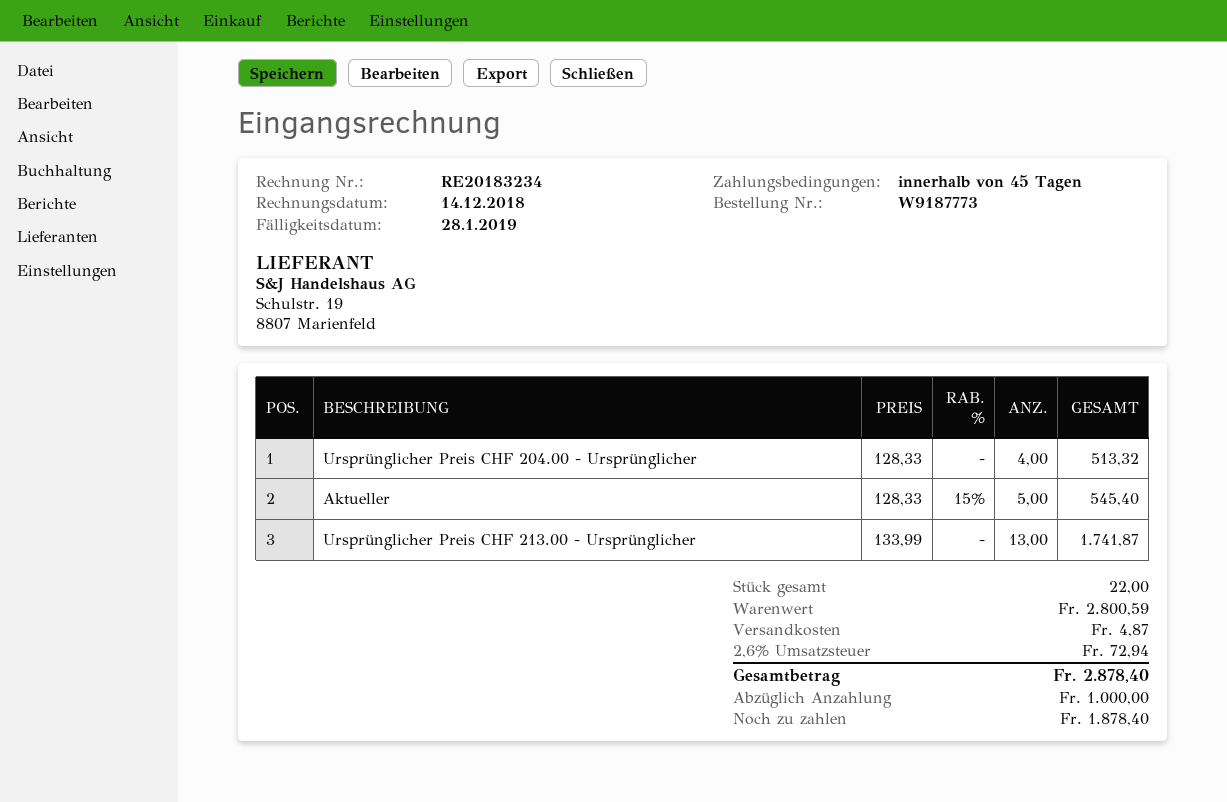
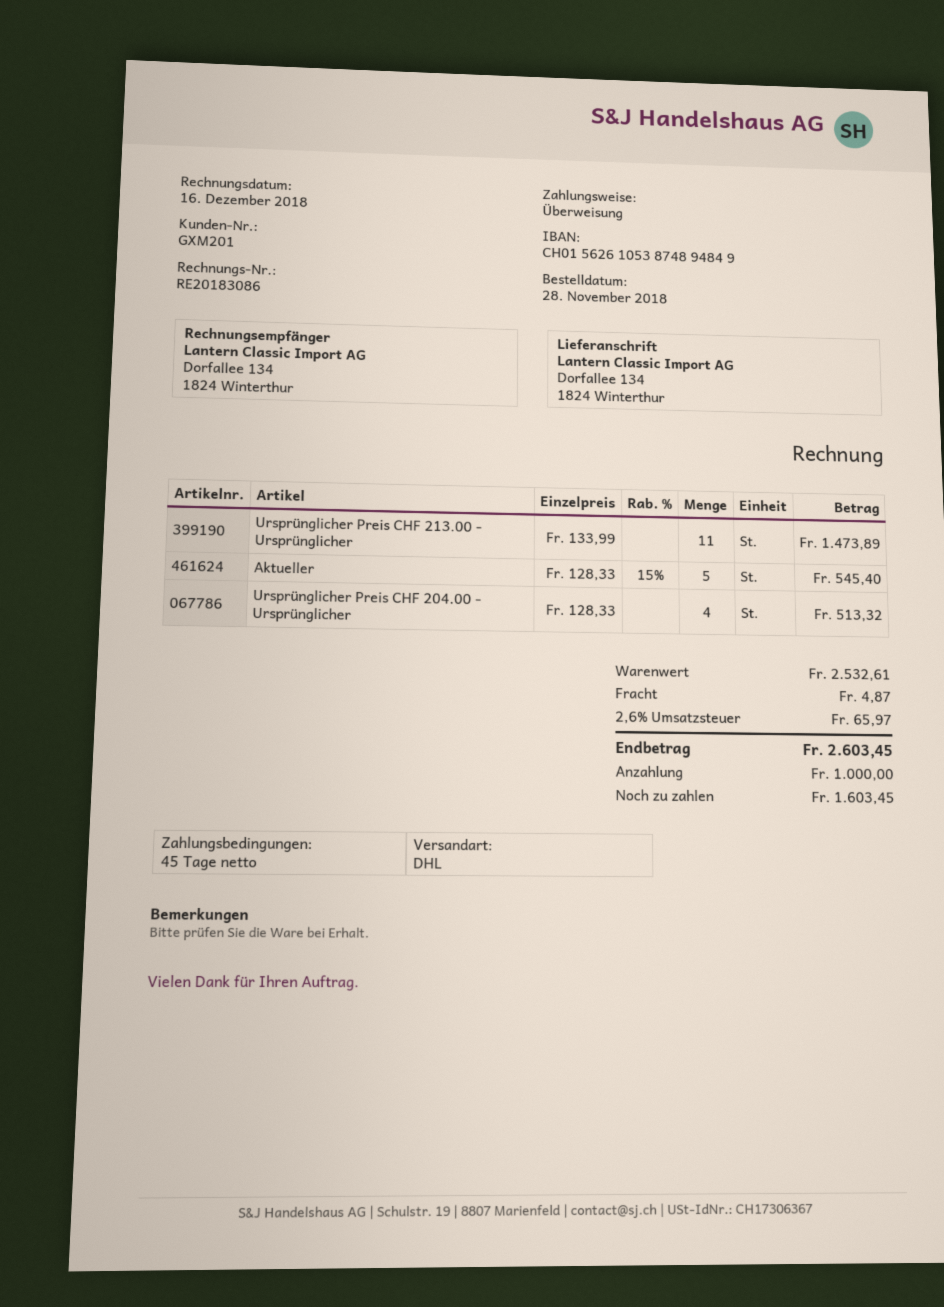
invoice number: RE20183234 -> RE20183086
invoice date: 2018-12-14 -> 2018-12-16
Ursprünglicher Preis CHF 213.00 - Ursprünglicher: 13 x 133.99 = 1741.87 -> 11 x 133.99 = 1473.89
subtotal: 2800.59 -> 2532.61
tax: 2.6% = 72.94 -> 2.6% = 65.97
total: 2878.40 -> 2603.45
balance: 1878.40 -> 1603.45

